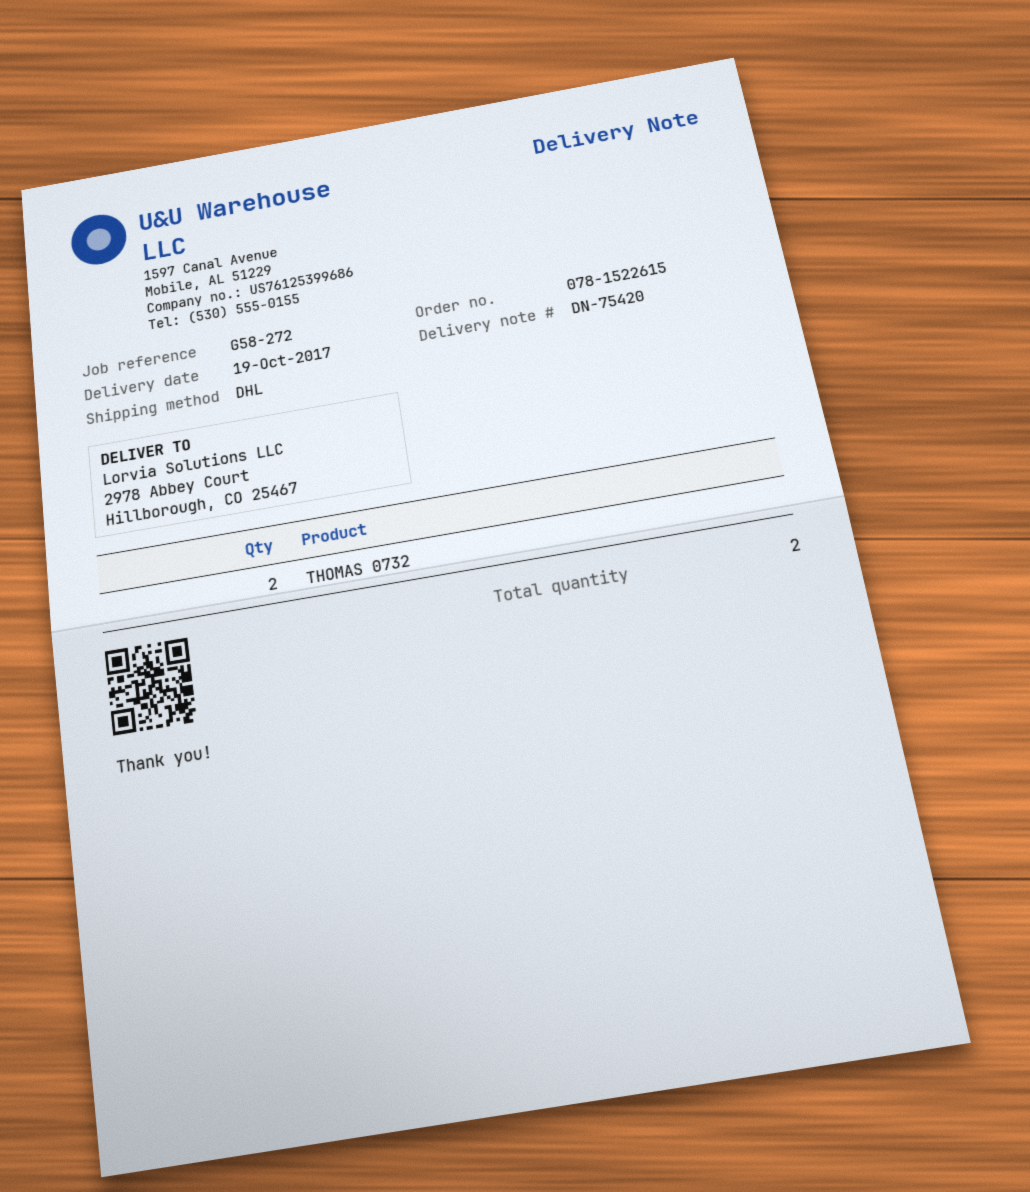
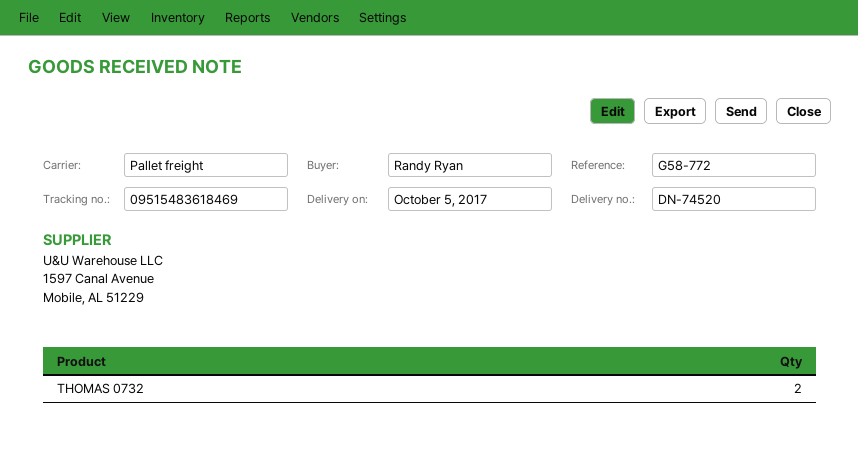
delivery note number: DN-75420 -> DN-74520
delivery date: 2017-10-19 -> 2017-10-05
reference: G58-272 -> G58-772
shipping method: DHL -> pallet freight

